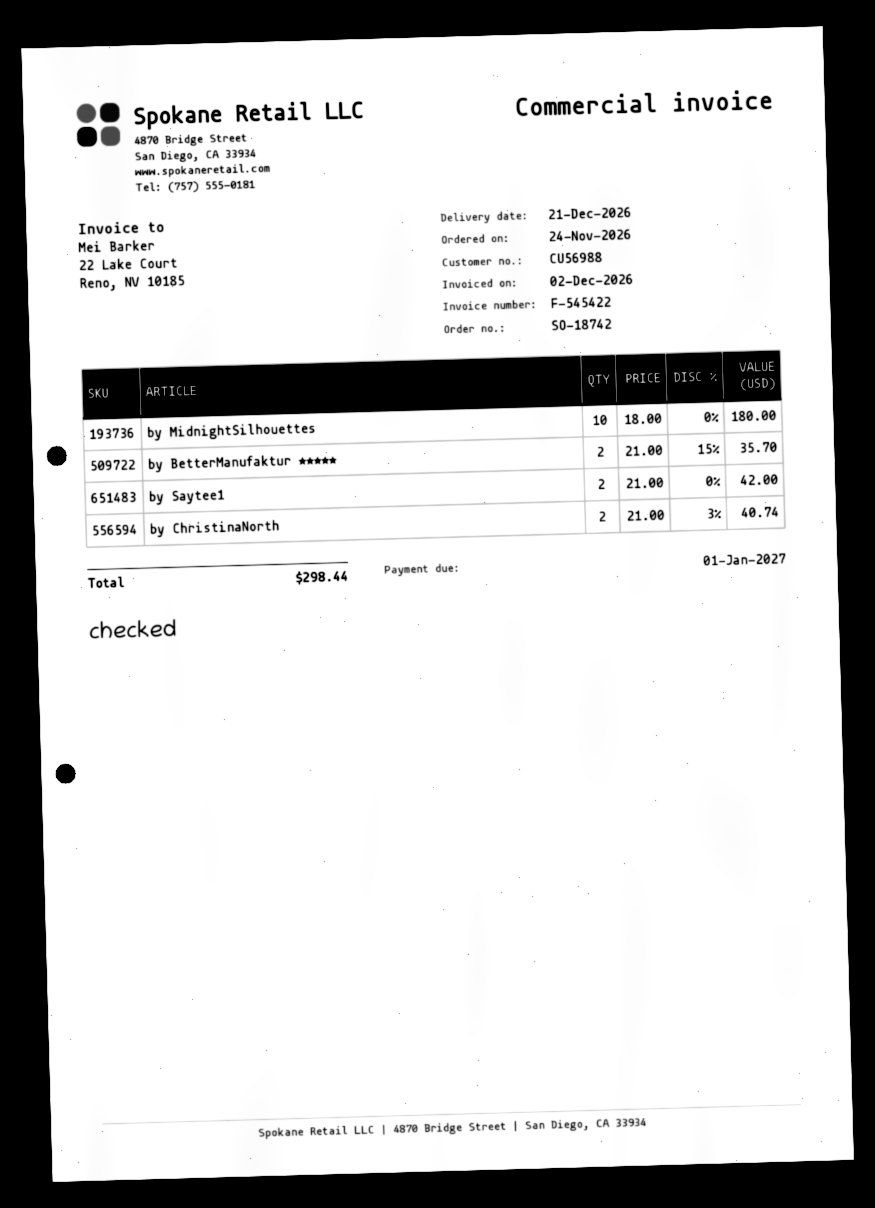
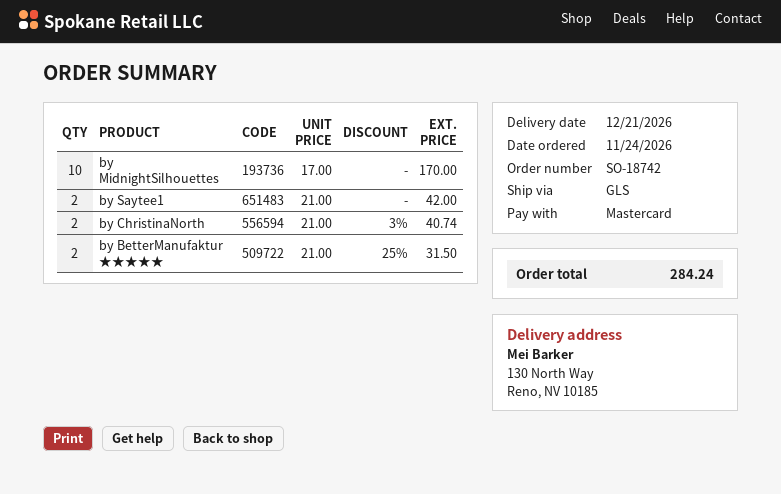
by MidnightSilhouettes: 10 x 18.00 = 180.00 -> 10 x 17.00 = 170.00
by BetterManufaktur ★★★★★: 2 x 21.00 - 15% = 35.70 -> 2 x 21.00 - 25% = 31.50
total: 298.44 -> 284.24

